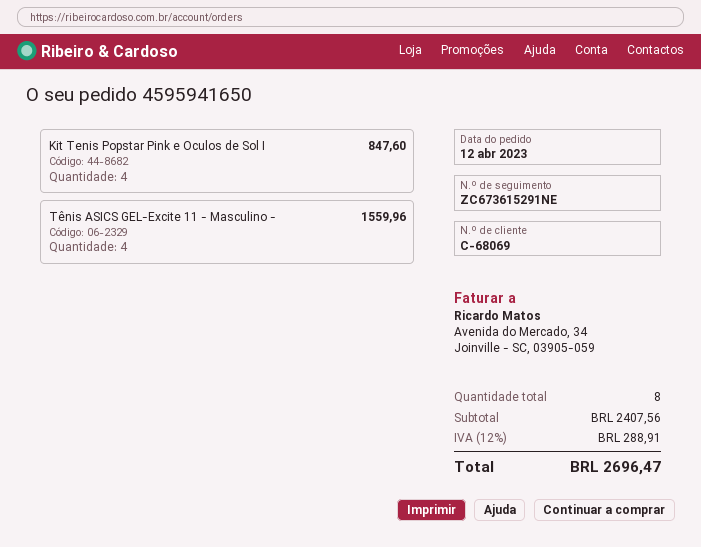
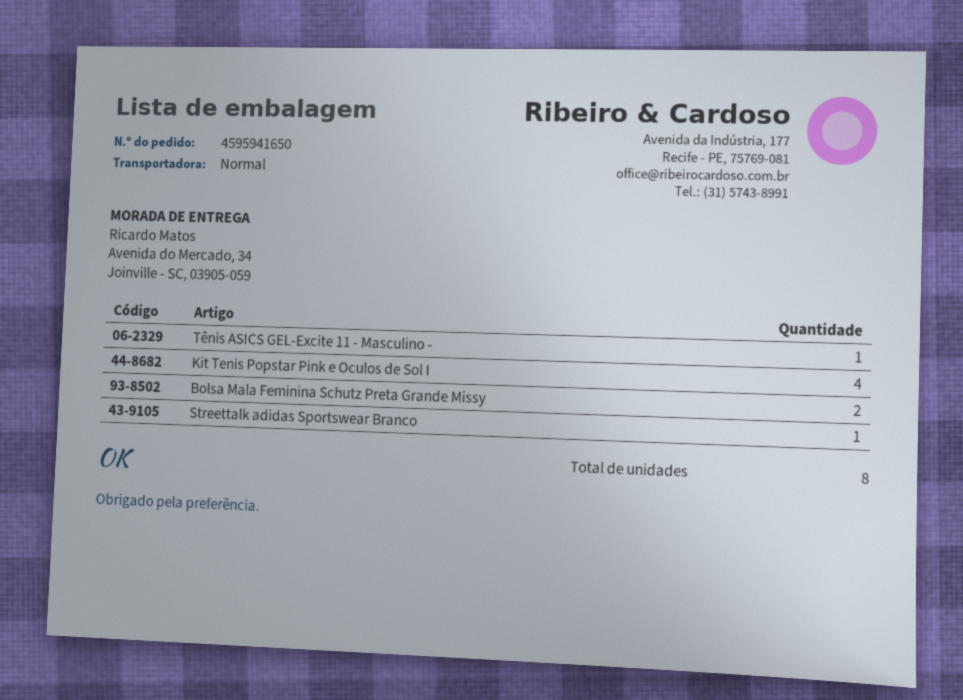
Tênis ASICS GEL-Excite 11 - Masculino -: 4 -> 1
Bolsa Mala Feminina Schutz Preta Grande Missy: none -> 2
Streettalk adidas Sportswear Branco: none -> 1

